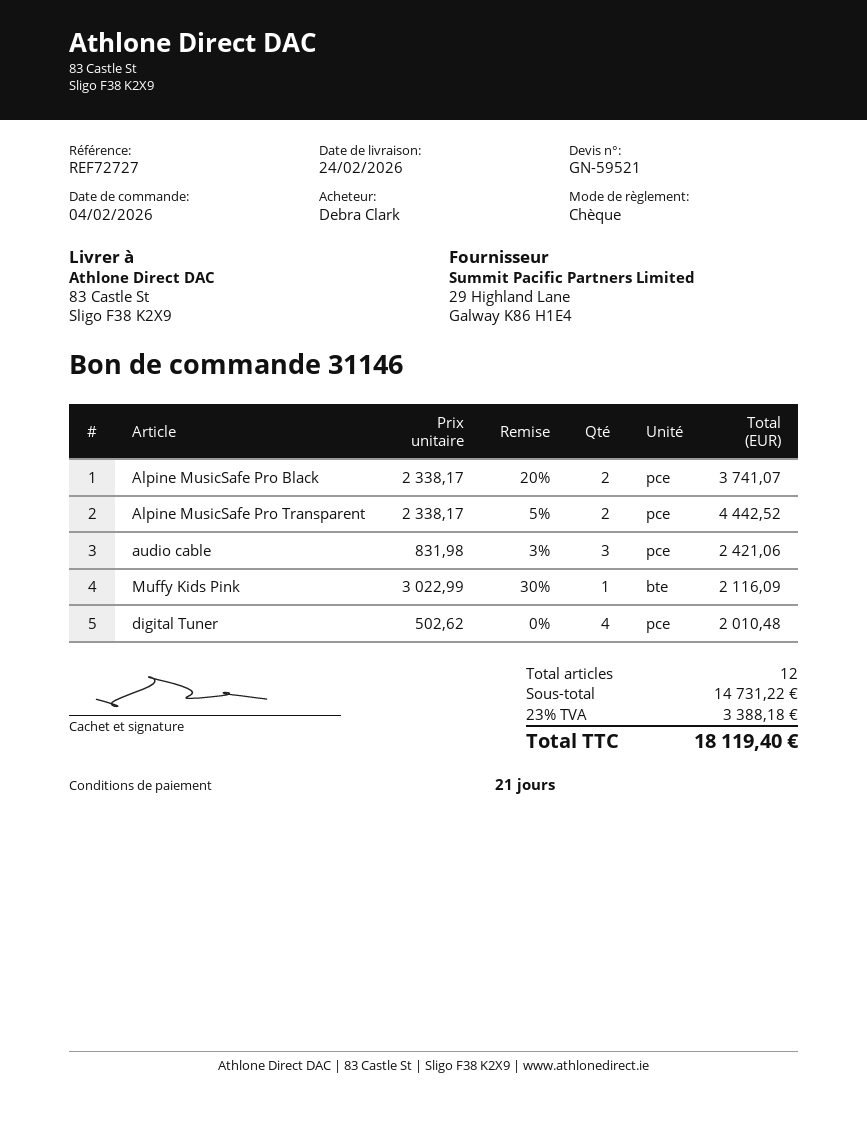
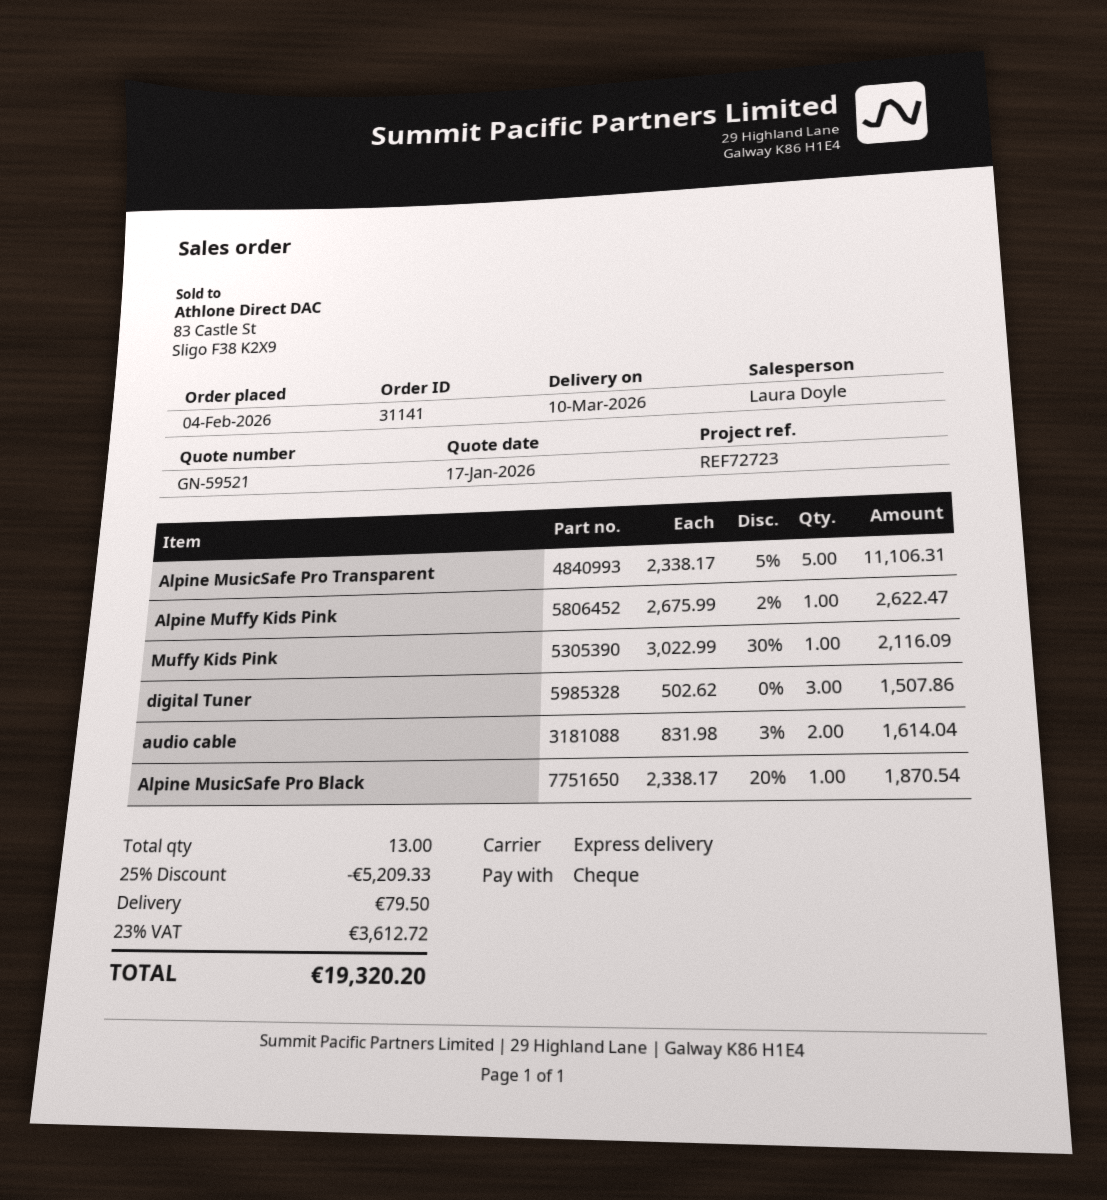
order number: 31146 -> 31141
delivery date: 2026-02-24 -> 2026-03-10
reference: REF72727 -> REF72723
Alpine MusicSafe Pro Black: 2 x 2338.17 - 20% = 3741.07 -> 1 x 2338.17 - 20% = 1870.54
Alpine MusicSafe Pro Transparent: 2 x 2338.17 - 5% = 4442.52 -> 5 x 2338.17 - 5% = 11106.31
audio cable: 3 x 831.98 - 3% = 2421.06 -> 2 x 831.98 - 3% = 1614.04
digital Tuner: 4 x 502.62 = 2010.48 -> 3 x 502.62 = 1507.86
Alpine Muffy Kids Pink: none -> 1 x 2675.99 - 2% = 2622.47
total quantity: 12 -> 13
discount: none -> 25% = 5209.33
shipping: none -> 79.50
tax: 23% = 3388.18 -> 23% = 3612.72
total: 18119.40 -> 19320.20

